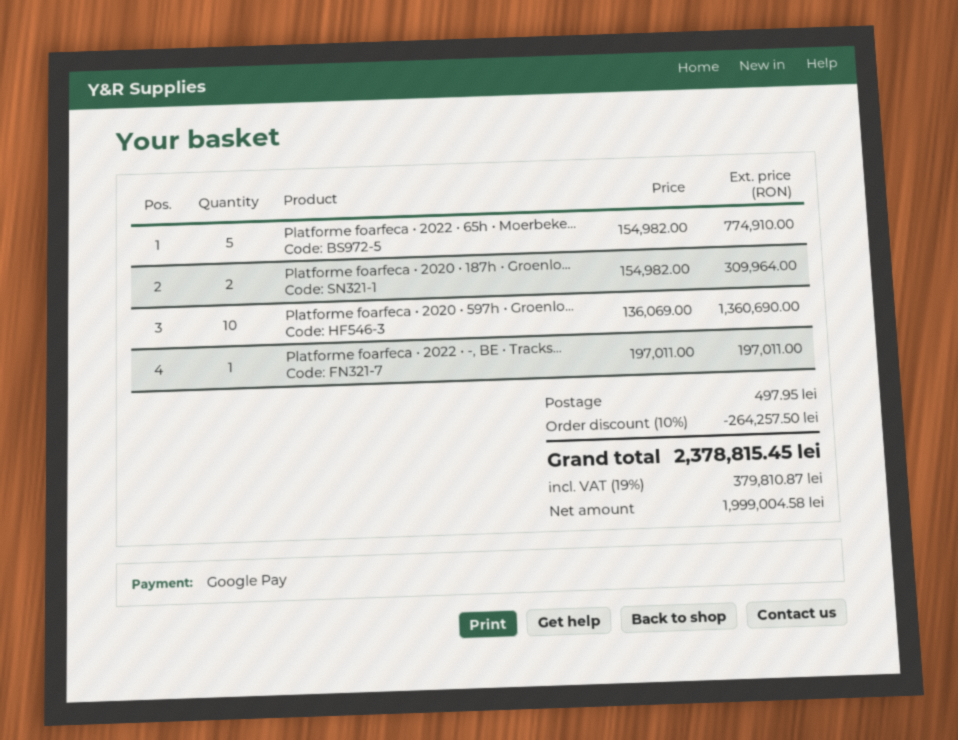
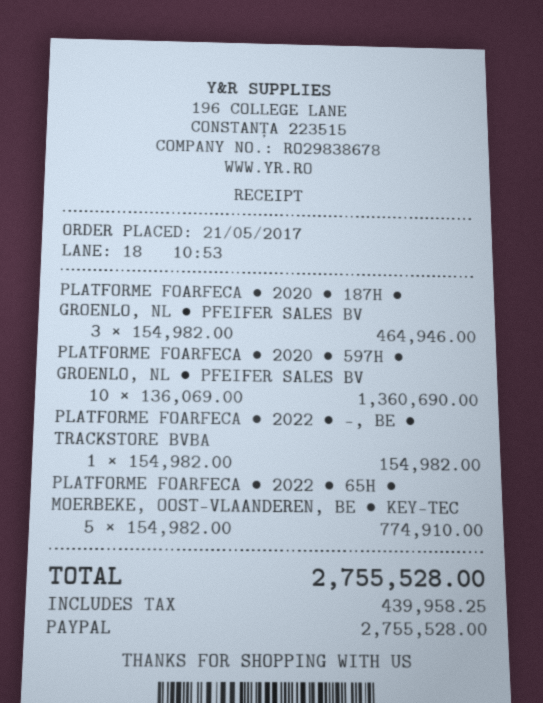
payment method: Google Pay -> PayPal
Platforme foarfeca • 2020 • 187h • Groenlo...: 2 x 154982.00 = 309964.00 -> 3 x 154982.00 = 464946.00
Platforme foarfeca • 2022 • -, BE • Tracks...: 1 x 197011.00 = 197011.00 -> 1 x 154982.00 = 154982.00
discount: 10% = 264257.50 -> none
shipping: 497.95 -> none
tax: 379810.87 -> 439958.25
total: 2378815.45 -> 2755528.00

